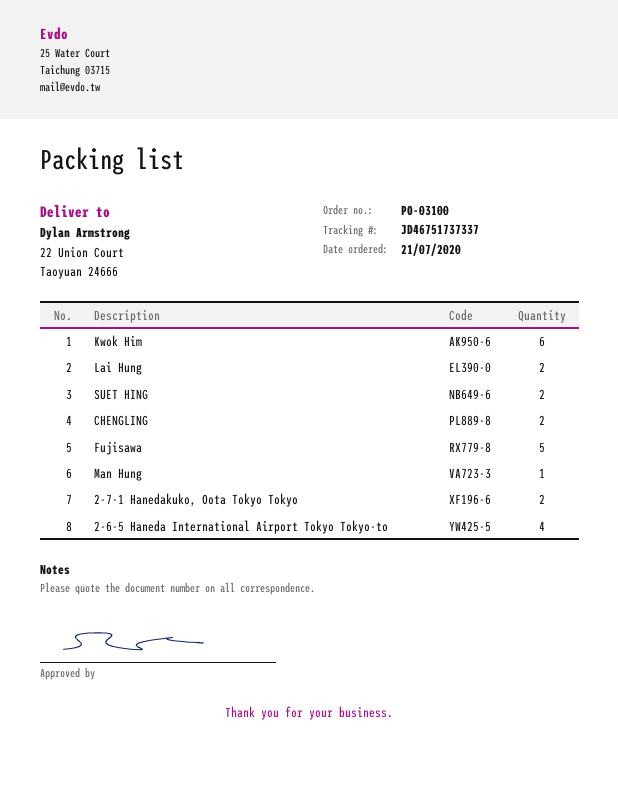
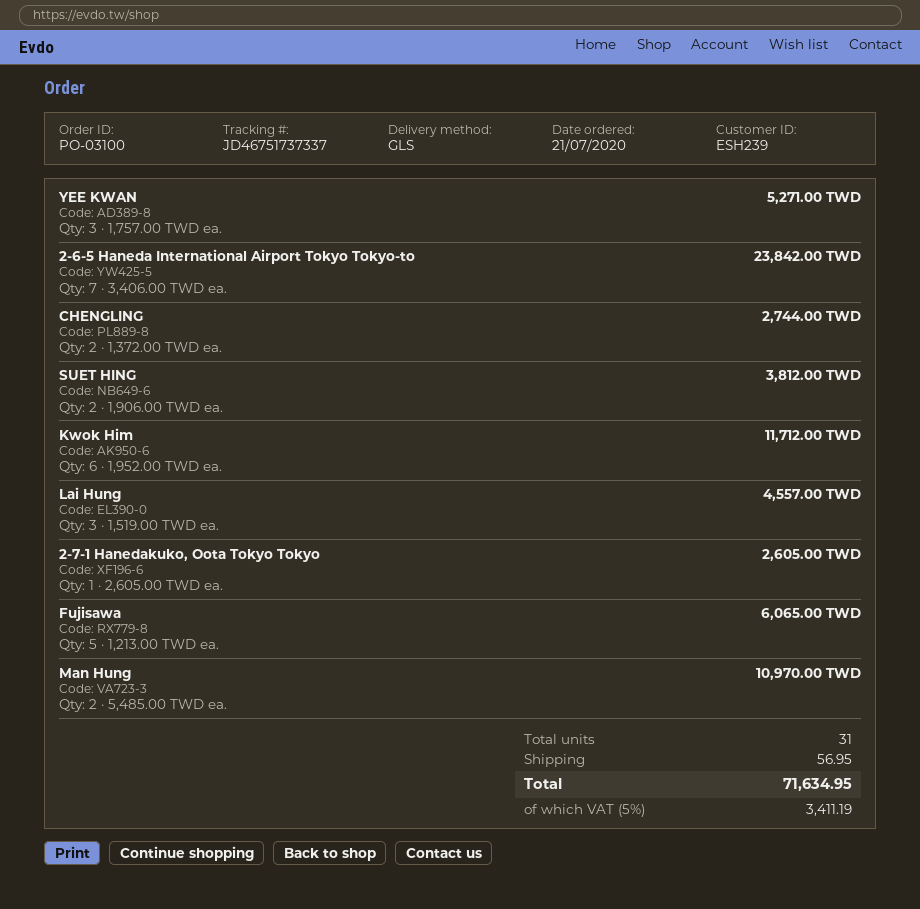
Lai Hung: 2 -> 3
Man Hung: 1 -> 2
2-7-1 Hanedakuko, Oota Tokyo Tokyo: 2 -> 1
2-6-5 Haneda International Airport Tokyo Tokyo-to: 4 -> 7
YEE KWAN: none -> 3

